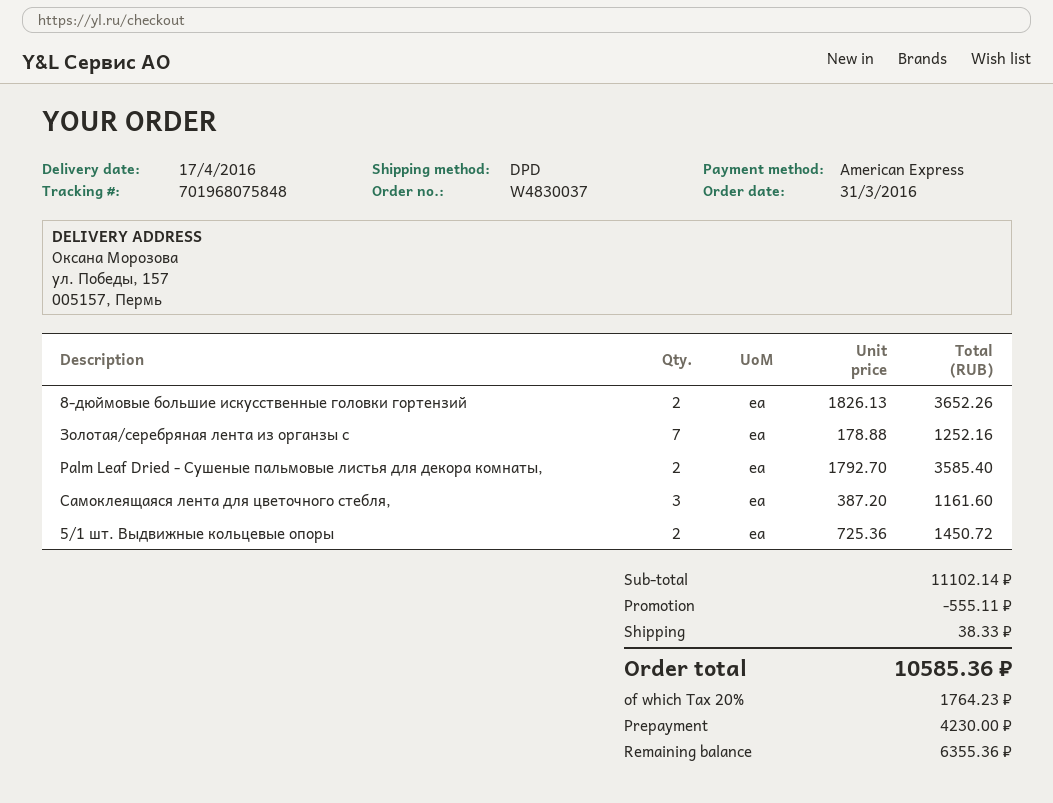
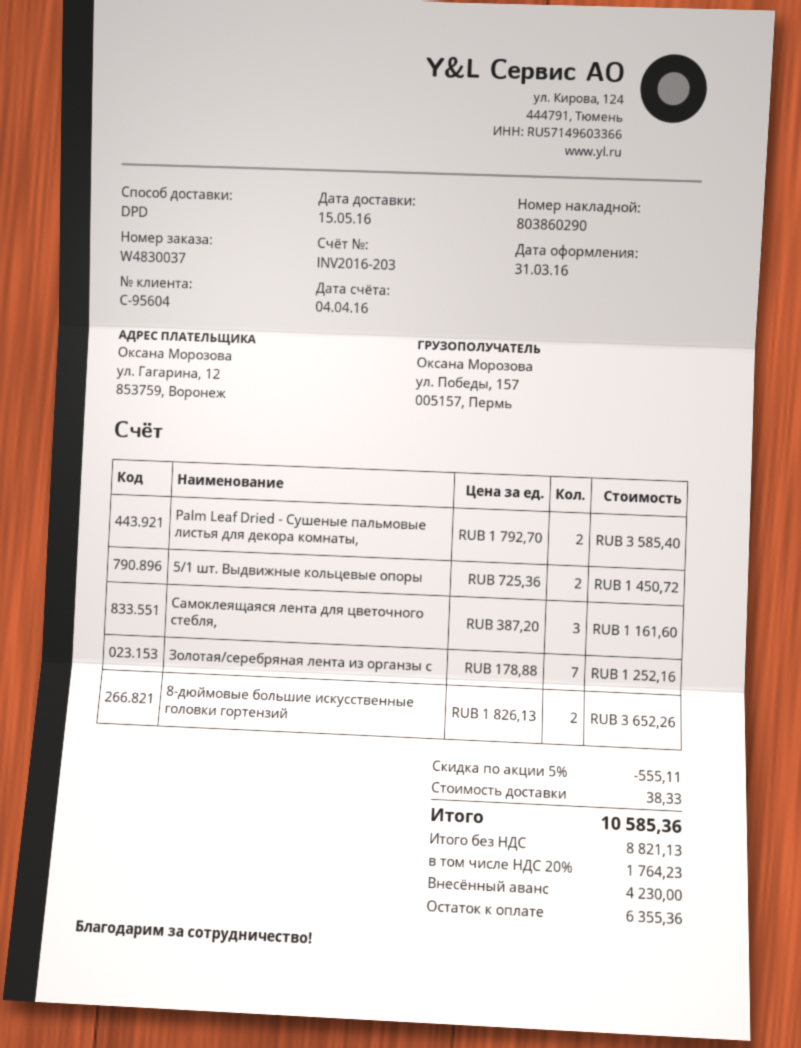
delivery date: 2016-04-17 -> 2016-05-15

